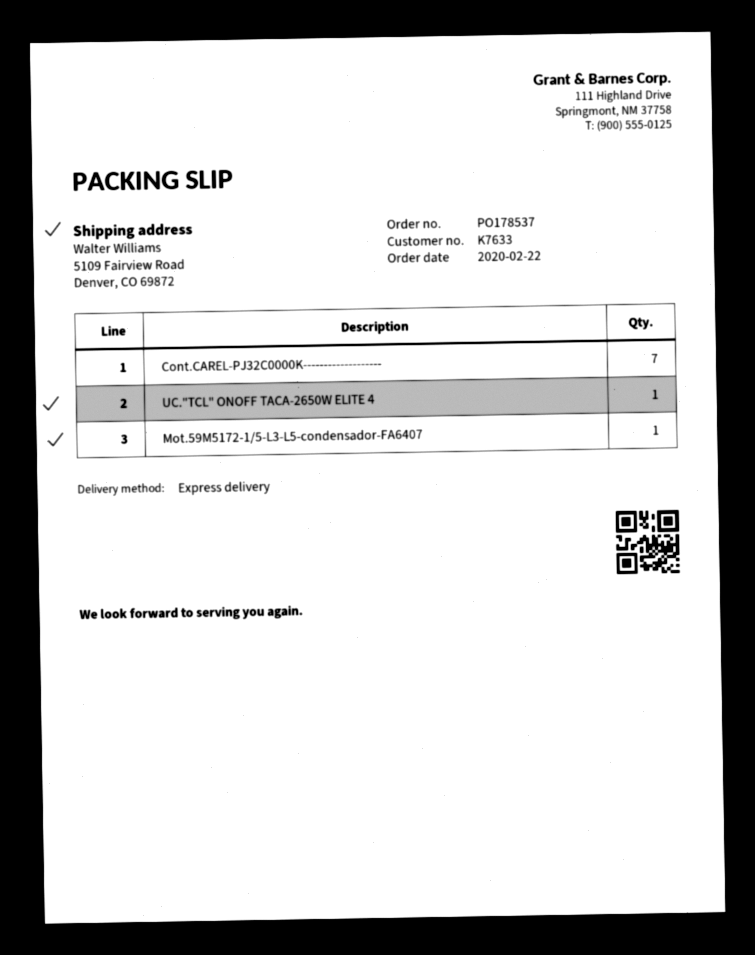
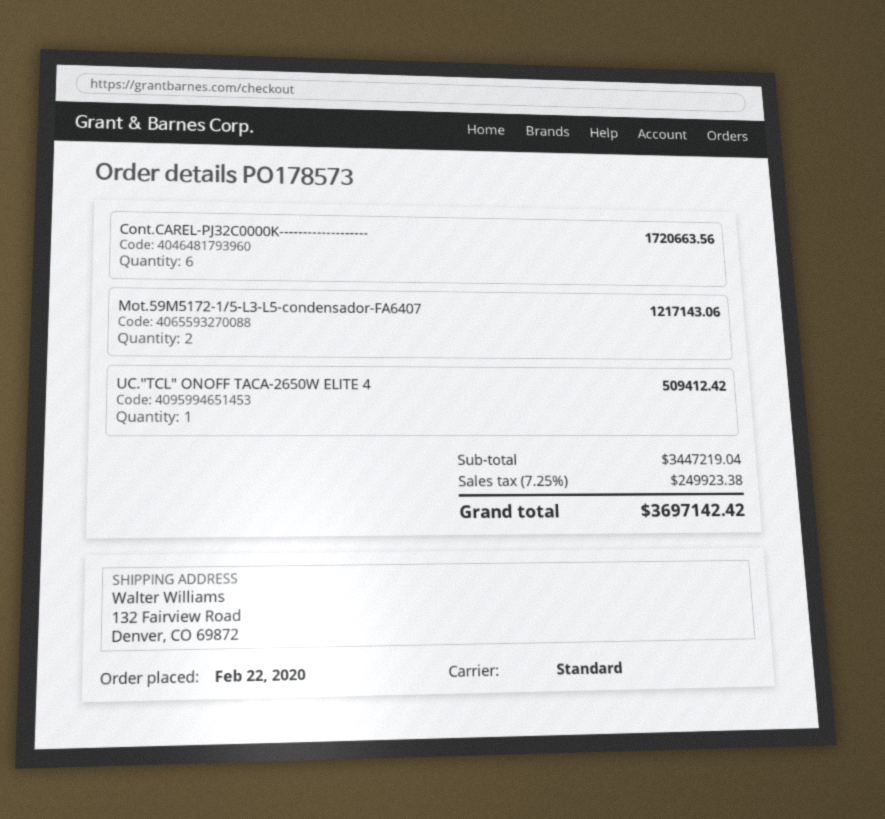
order number: PO178537 -> PO178573
shipping method: express -> standard
ship to: 5109 Fairview Road, Denver, CO 69872 -> 132 Fairview Road, Denver, CO 69872
Cont.CAREL-PJ32C0000K-------------------: 7 -> 6
Mot.59M5172-1/5-L3-L5-condensador-FA6407: 1 -> 2

